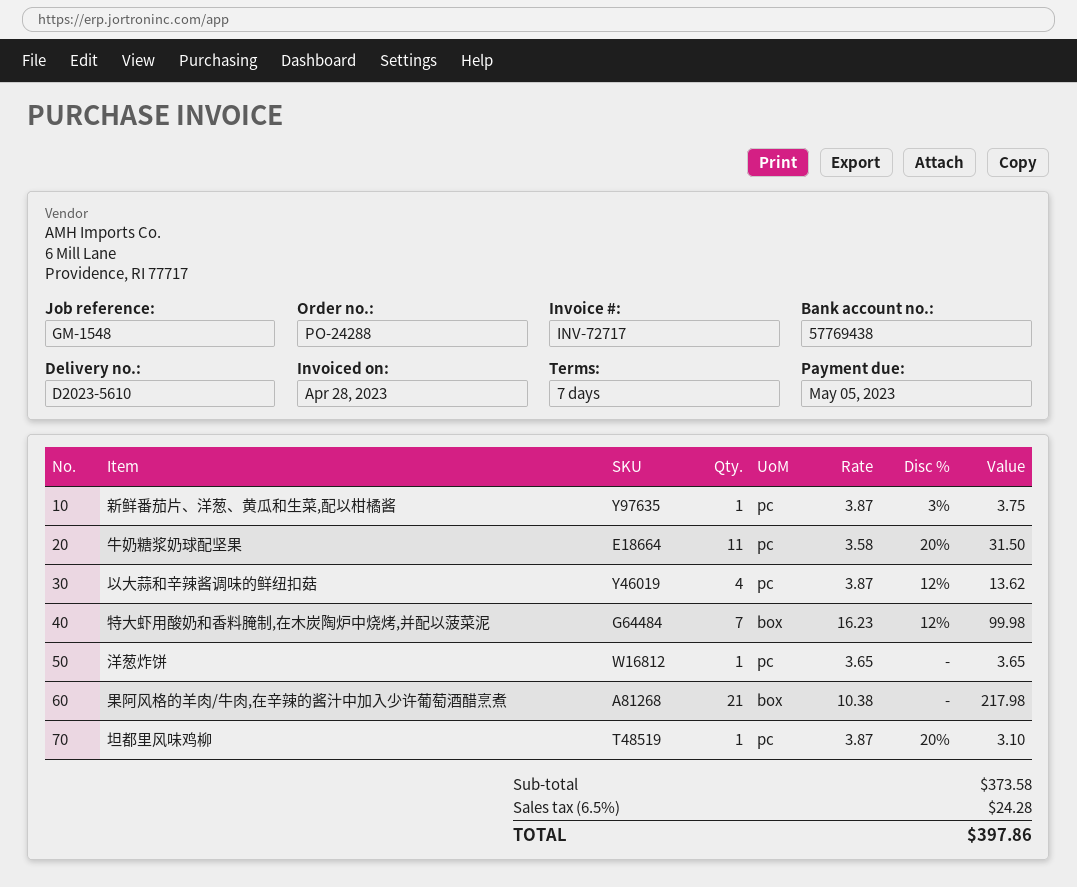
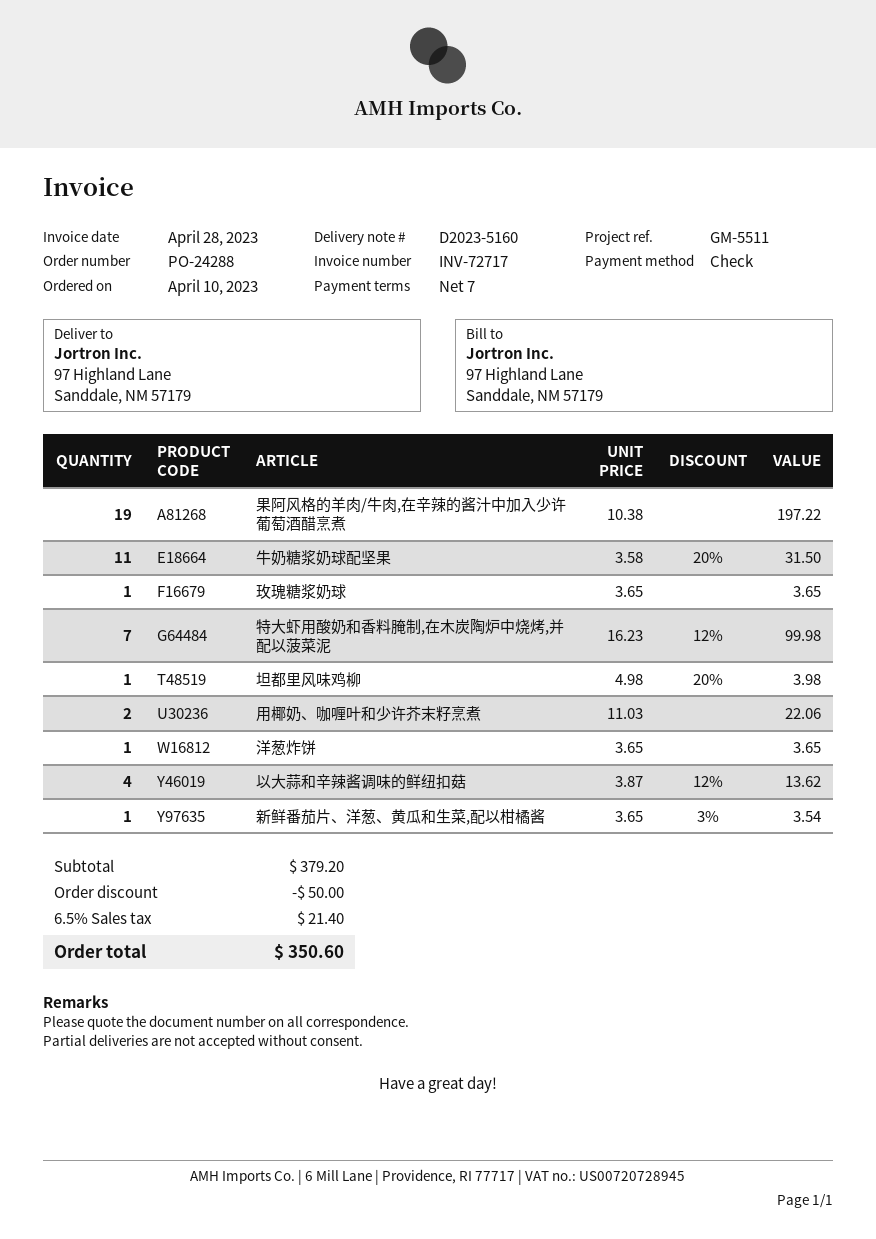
delivery note number: D2023-5610 -> D2023-5160
reference: GM-1548 -> GM-5511
新鲜番茄片、洋葱、黄瓜和生菜,配以柑橘酱: 1 x 3.87 - 3% = 3.75 -> 1 x 3.65 - 3% = 3.54
果阿风格的羊肉/牛肉,在辛辣的酱汁中加入少许葡萄酒醋烹煮: 21 x 10.38 = 217.98 -> 19 x 10.38 = 197.22
坦都里风味鸡柳: 1 x 3.87 - 20% = 3.10 -> 1 x 4.98 - 20% = 3.98
玫瑰糖浆奶球: none -> 1 x 3.65 = 3.65
用椰奶、咖喱叶和少许芥末籽烹煮: none -> 2 x 11.03 = 22.06
subtotal: 373.58 -> 379.20
discount: none -> 50.00
tax: 6.5% = 24.28 -> 6.5% = 21.40
total: 397.86 -> 350.60

